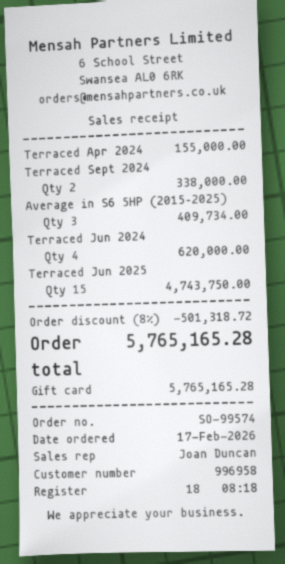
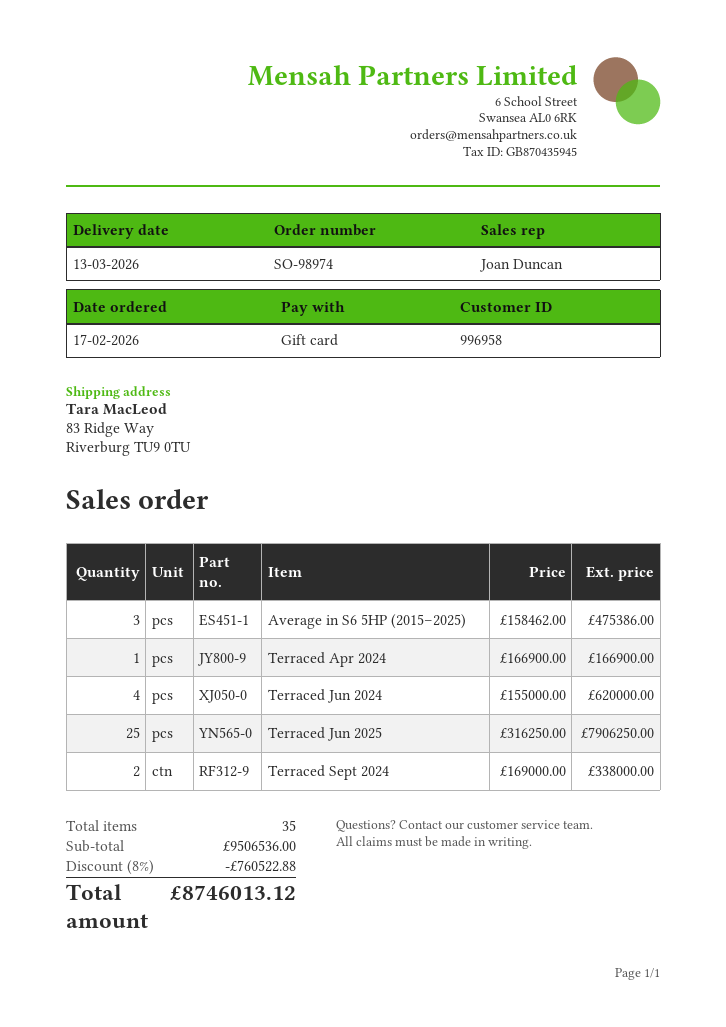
order number: SO-99574 -> SO-98974
Terraced Apr 2024: 1 for 155000.00 -> 1 for 166900.00
Average in S6 5HP (2015–2025): 3 for 409734.00 -> 3 for 475386.00
Terraced Jun 2025: 15 for 4743750.00 -> 25 for 7906250.00
discount: 8% = 501318.72 -> 8% = 760522.88
total: 5765165.28 -> 8746013.12

